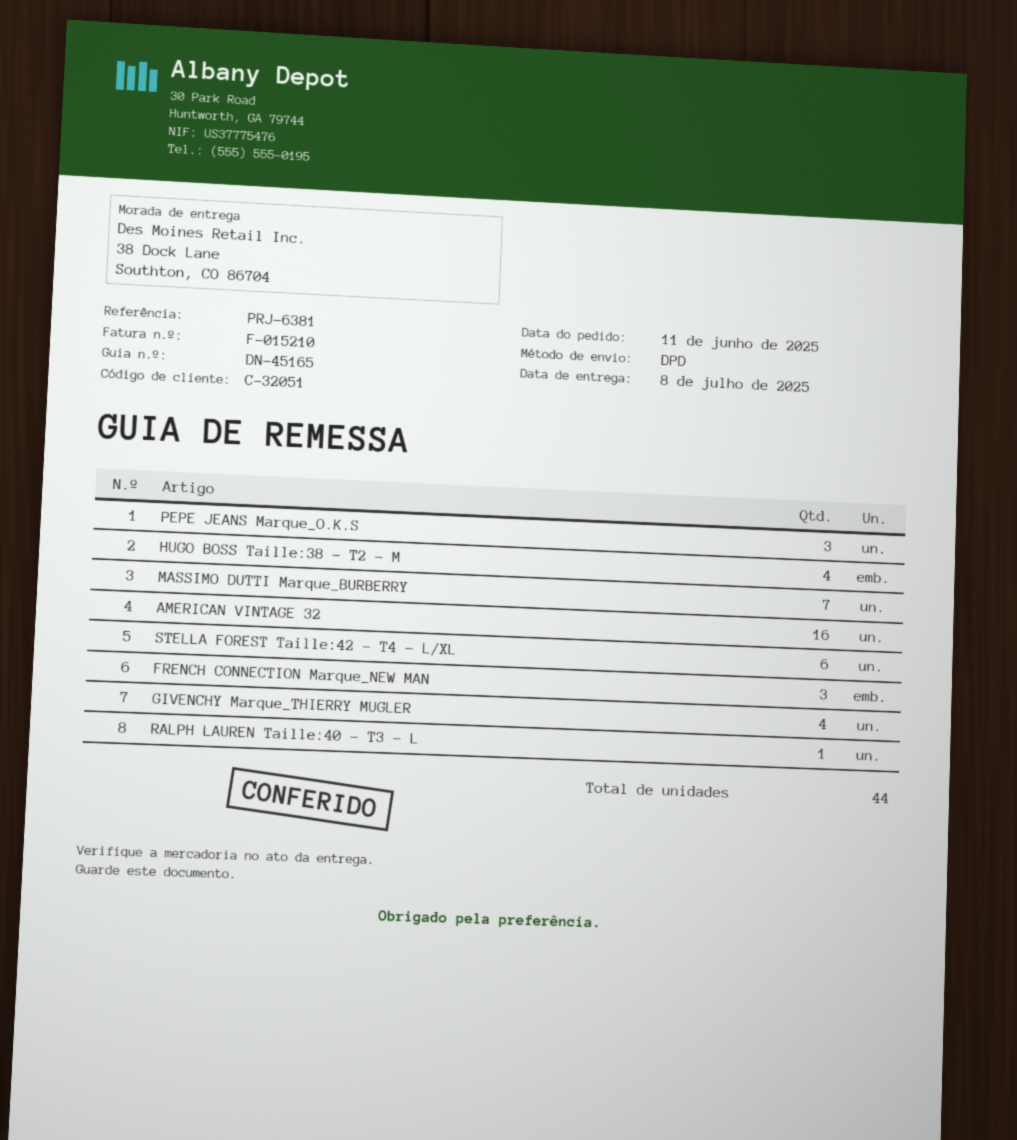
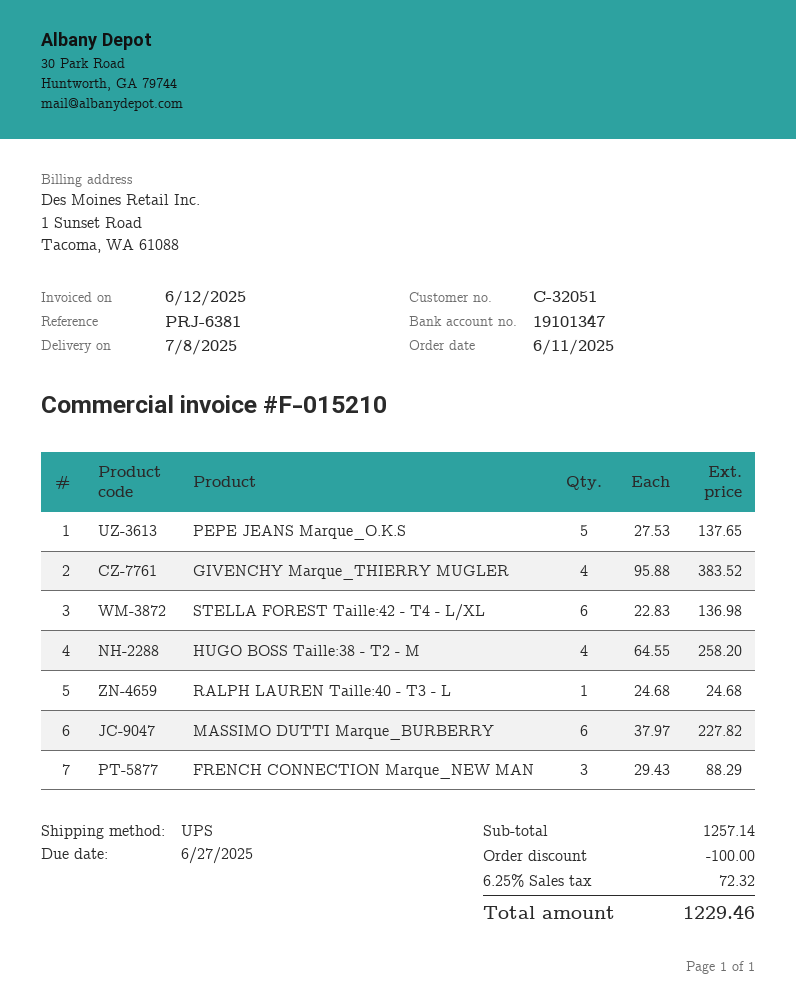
shipping method: DPD -> UPS
PEPE JEANS Marque_O.K.S: 3 -> 5
MASSIMO DUTTI Marque_BURBERRY: 7 -> 6
AMERICAN VINTAGE 32: 16 -> none

